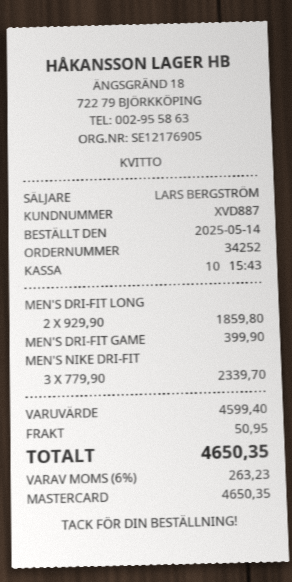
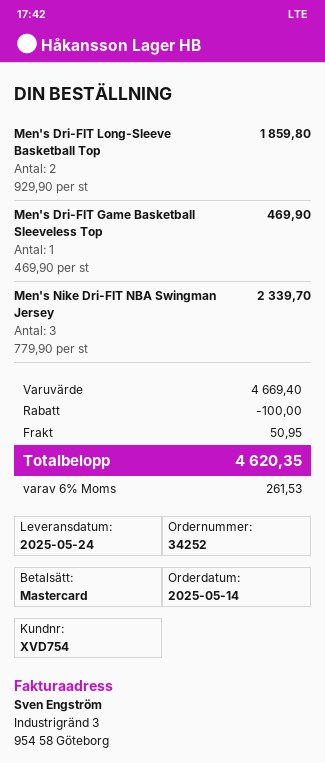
customer number: XVD887 -> XVD754
MEN'S DRI-FIT GAME: 1 x 399.90 = 399.90 -> 1 x 469.90 = 469.90
subtotal: 4599.40 -> 4669.40
discount: none -> 100.00
tax: 6% = 263.23 -> 6% = 261.53
total: 4650.35 -> 4620.35

